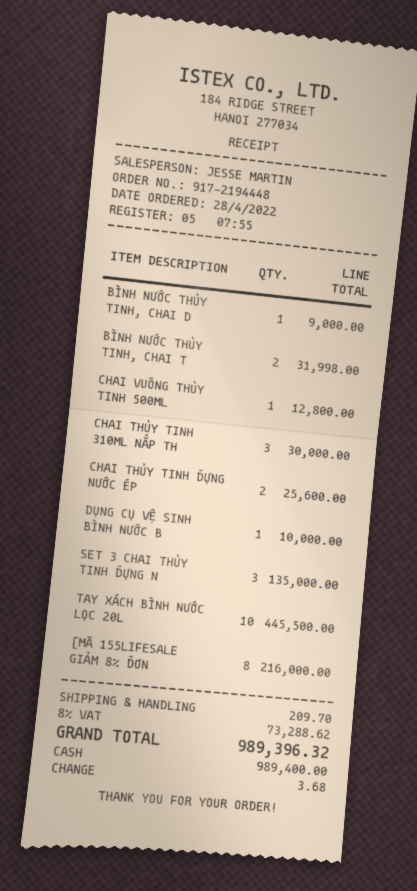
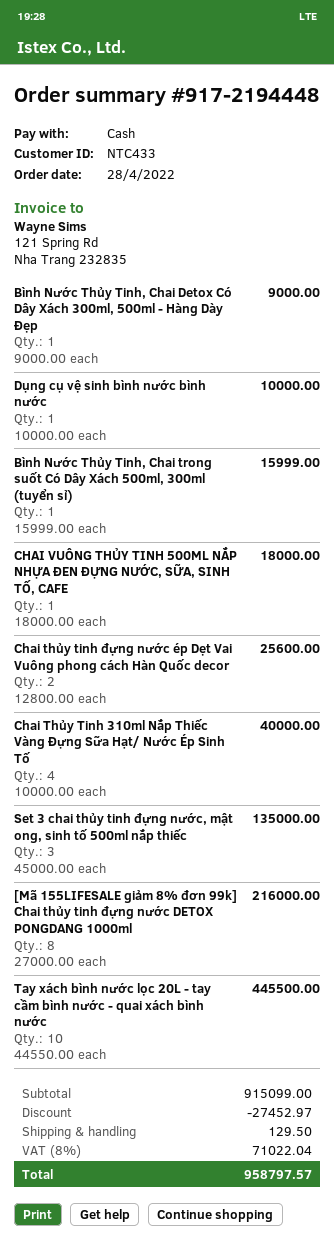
BÌNH NƯỚC THỦY TINH, CHAI T: 2 for 31998.00 -> 1 for 15999.00
CHAI VUÔNG THỦY TINH 500ML: 1 for 12800.00 -> 1 for 18000.00
CHAI THỦY TINH 310ML NẮP TH: 3 for 30000.00 -> 4 for 40000.00
discount: none -> 27452.97
shipping: 209.70 -> 129.50
tax: 8% = 73288.62 -> 8% = 71022.04
total: 989396.32 -> 958797.57

